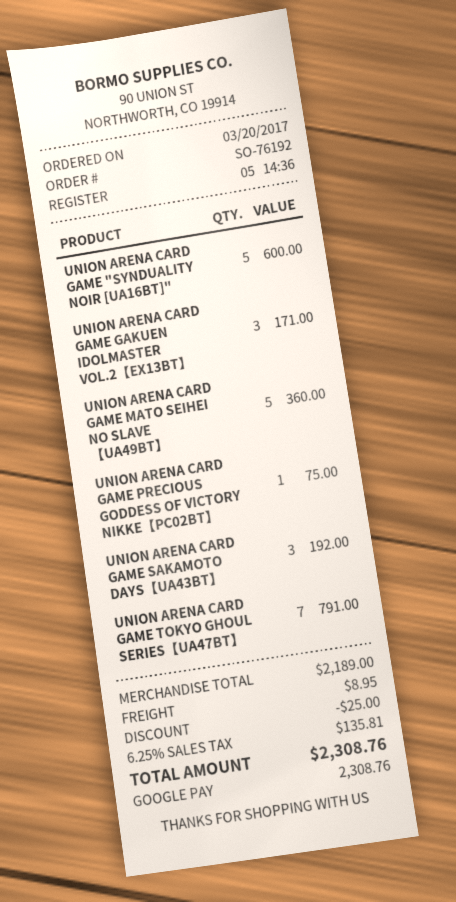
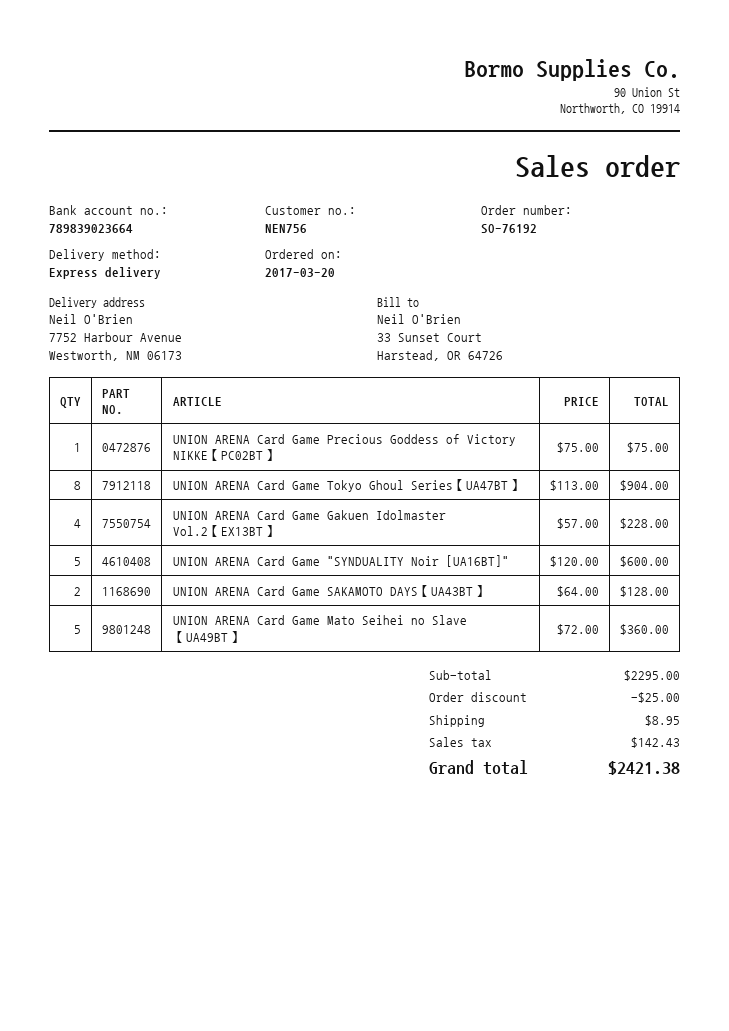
UNION ARENA CARD GAME GAKUEN IDOLMASTER VOL.2【EX13BT】: 3 for 171.00 -> 4 for 228.00
UNION ARENA CARD GAME SAKAMOTO DAYS【UA43BT】: 3 for 192.00 -> 2 for 128.00
UNION ARENA CARD GAME TOKYO GHOUL SERIES【UA47BT】: 7 for 791.00 -> 8 for 904.00
subtotal: 2189.00 -> 2295.00
tax: 135.81 -> 142.43
total: 2308.76 -> 2421.38

